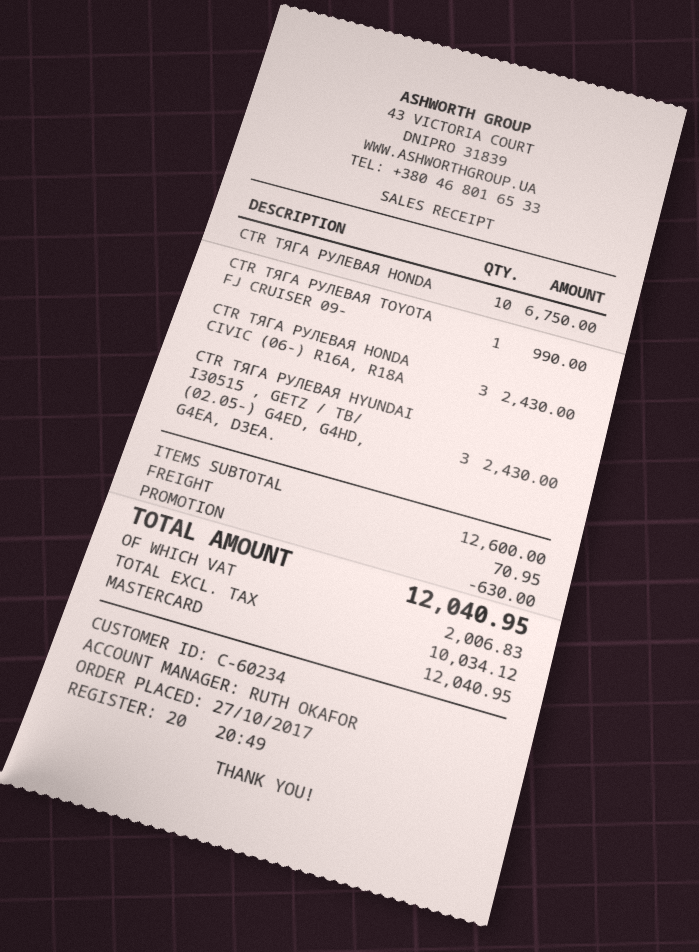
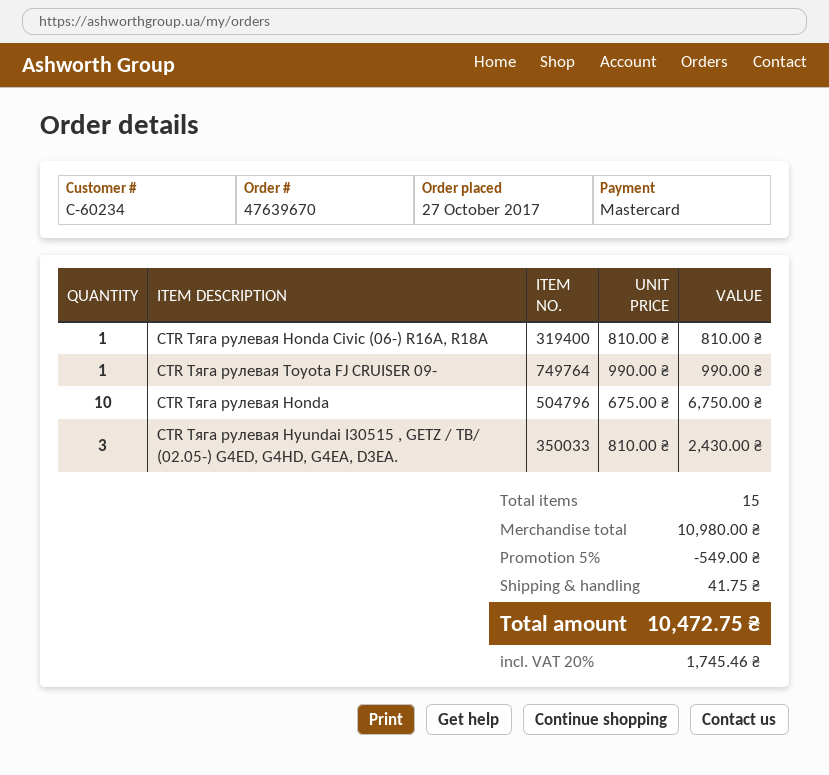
CTR ТЯГА РУЛЕВАЯ HONDA CIVIC (06-) R16A, R18A: 3 for 2430.00 -> 1 for 810.00
subtotal: 12600.00 -> 10980.00
discount: 630.00 -> 549.00
shipping: 70.95 -> 41.75
tax: 2006.83 -> 1745.46
total: 12040.95 -> 10472.75

